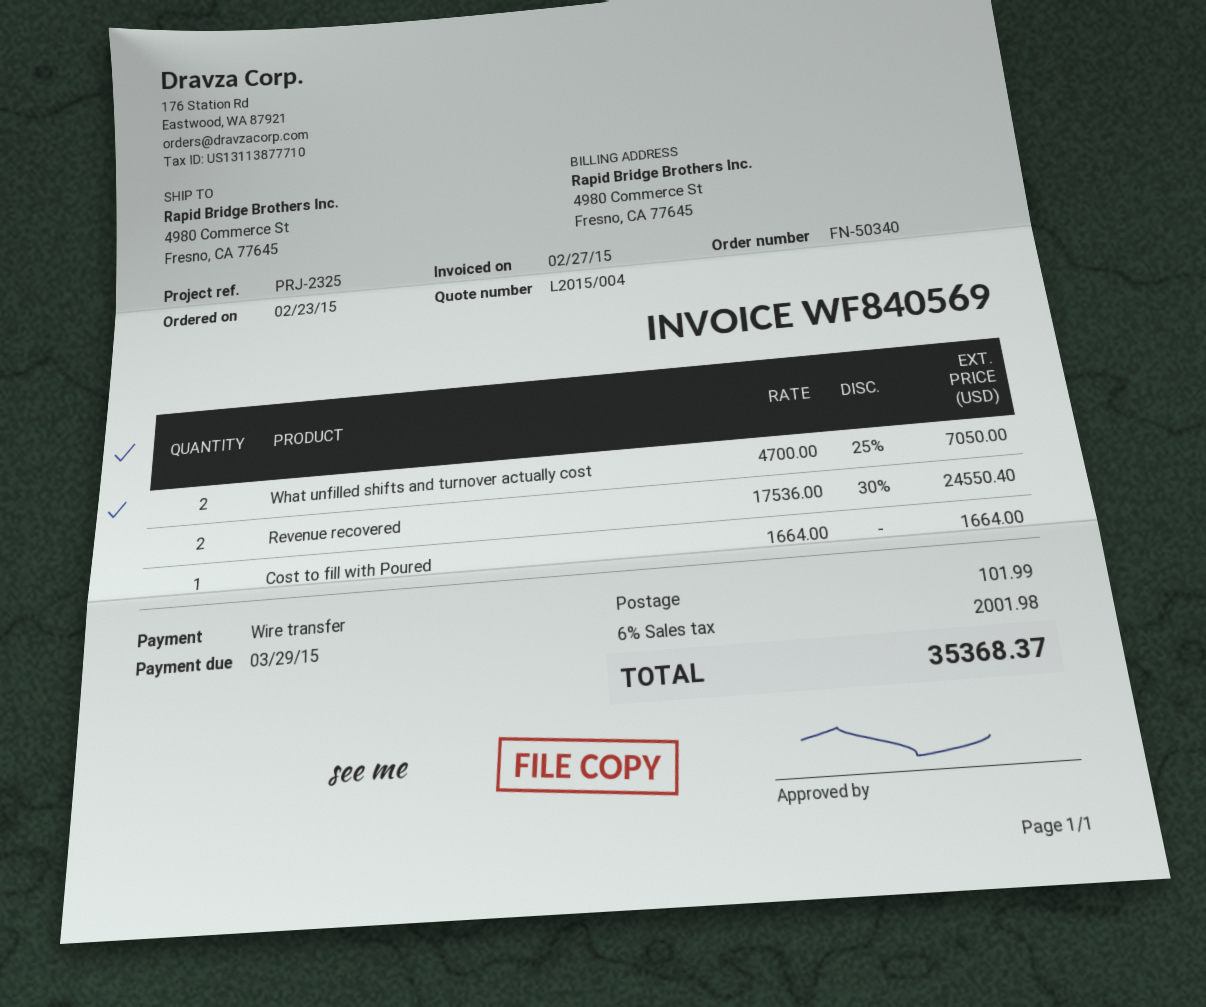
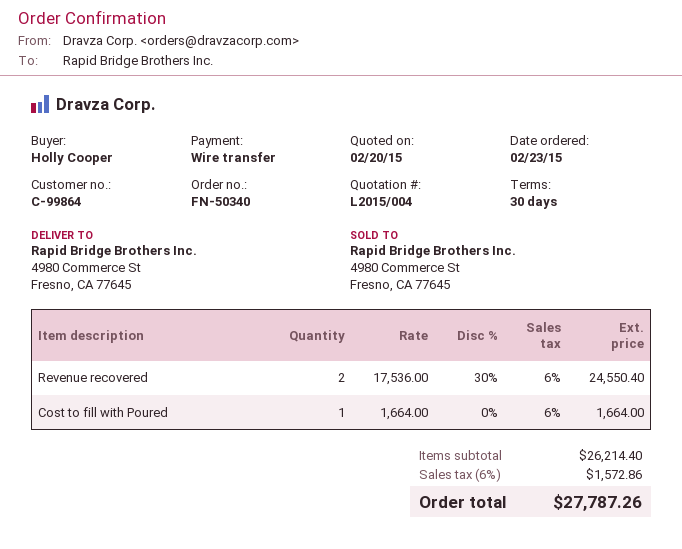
What unfilled shifts and turnover actually cost: 2 x 4700.00 - 25% = 7050.00 -> none
shipping: 101.99 -> none
tax: 6% = 2001.98 -> 6% = 1572.86
total: 35368.37 -> 27787.26

